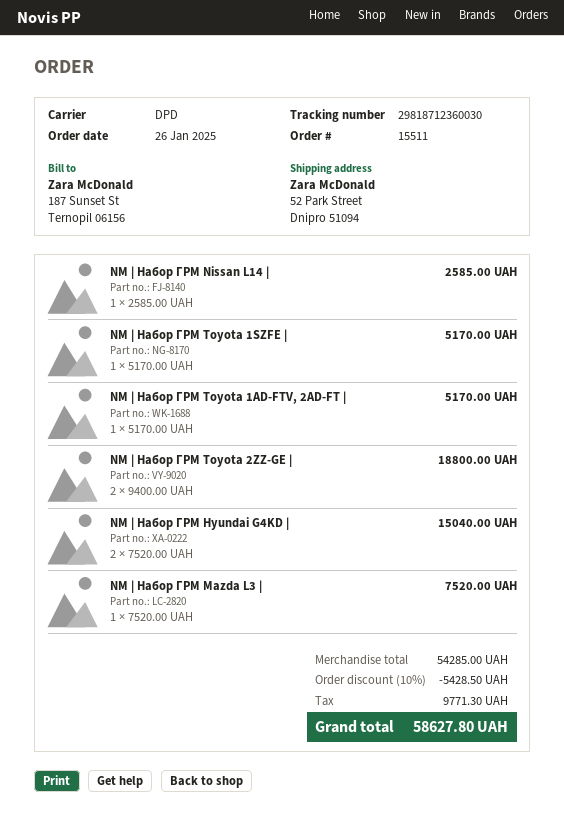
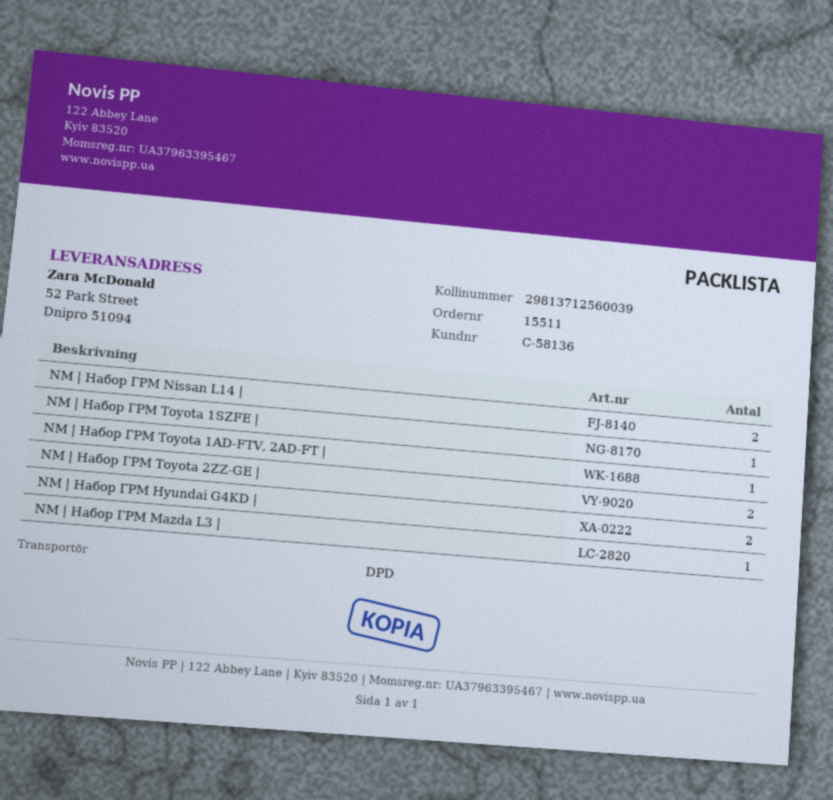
tracking number: 29818712360030 -> 29813712560039
NM | Набор ГРМ Nissan L14 |: 1 -> 2

